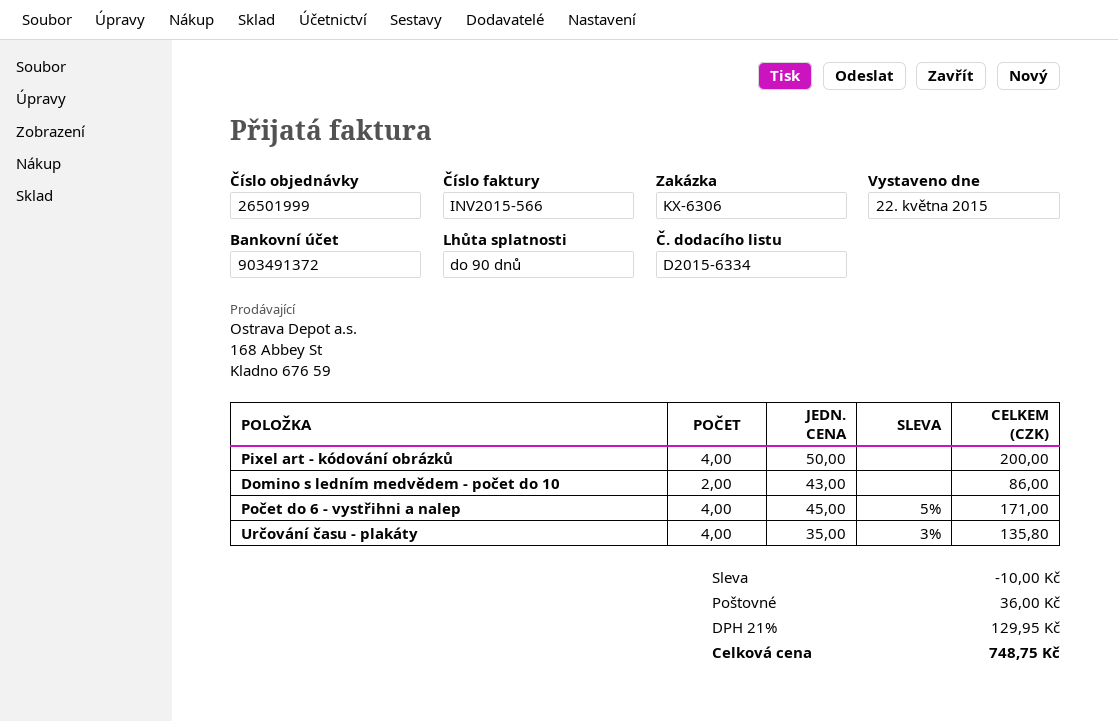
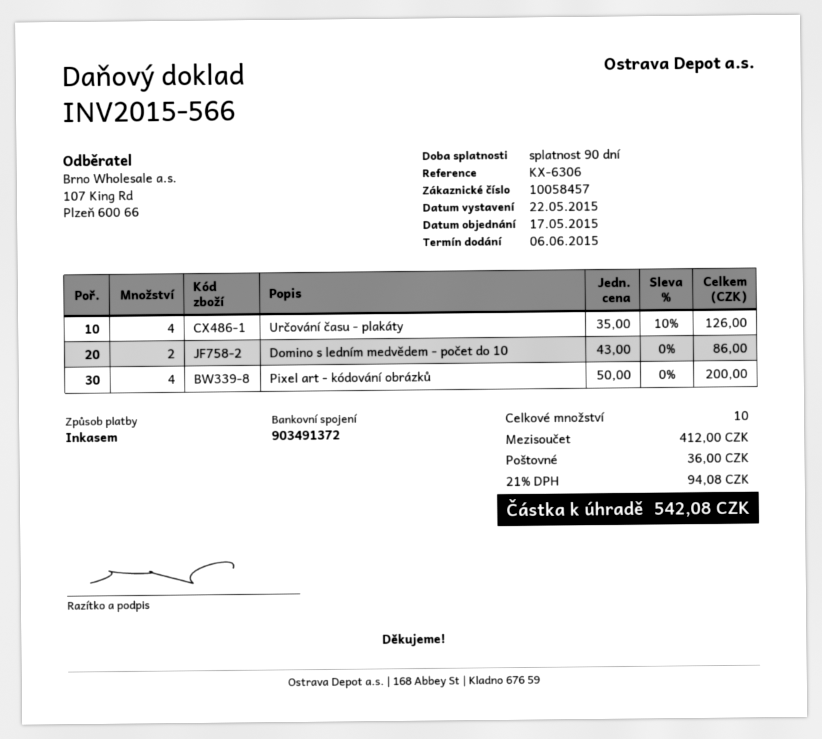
Počet do 6 - vystřihni a nalep: 4 x 45.00 - 5% = 171.00 -> none
Určování času - plakáty: 4 x 35.00 - 3% = 135.80 -> 4 x 35.00 - 10% = 126.00
discount: 10.00 -> none
tax: 21% = 129.95 -> 21% = 94.08
total: 748.75 -> 542.08

